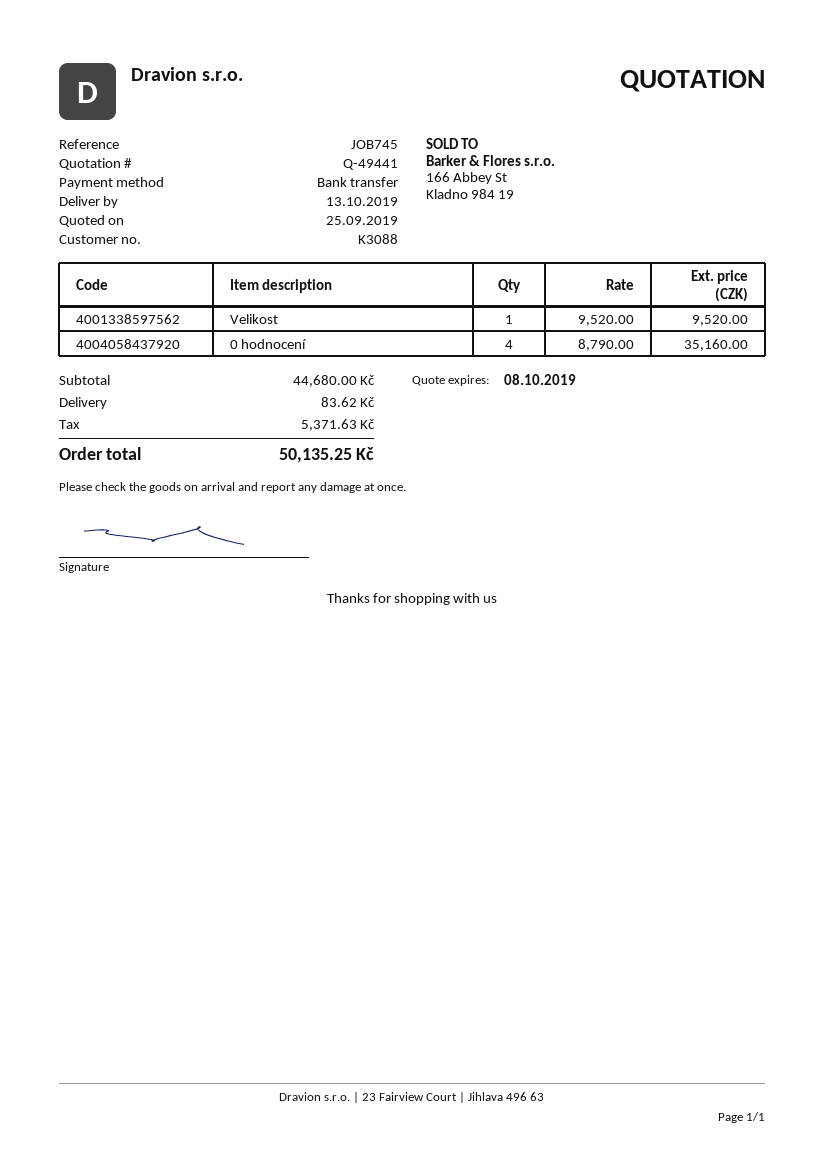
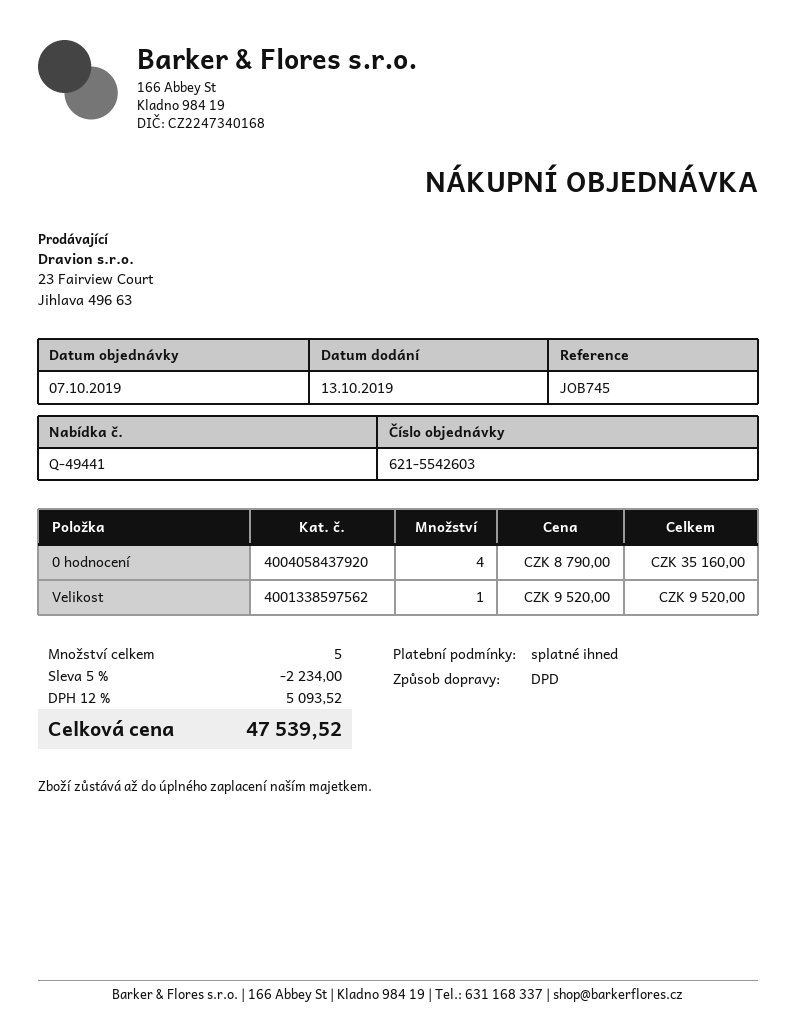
discount: none -> 5% = 2234.00
shipping: 83.62 -> none
tax: 5371.63 -> 5093.52
total: 50135.25 -> 47539.52

